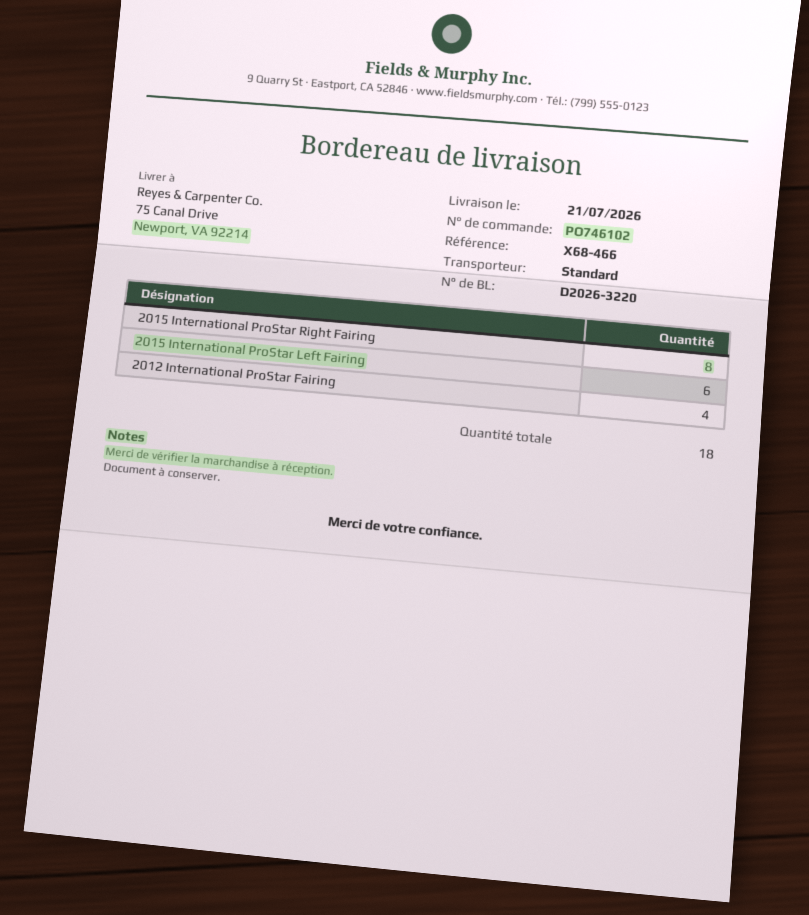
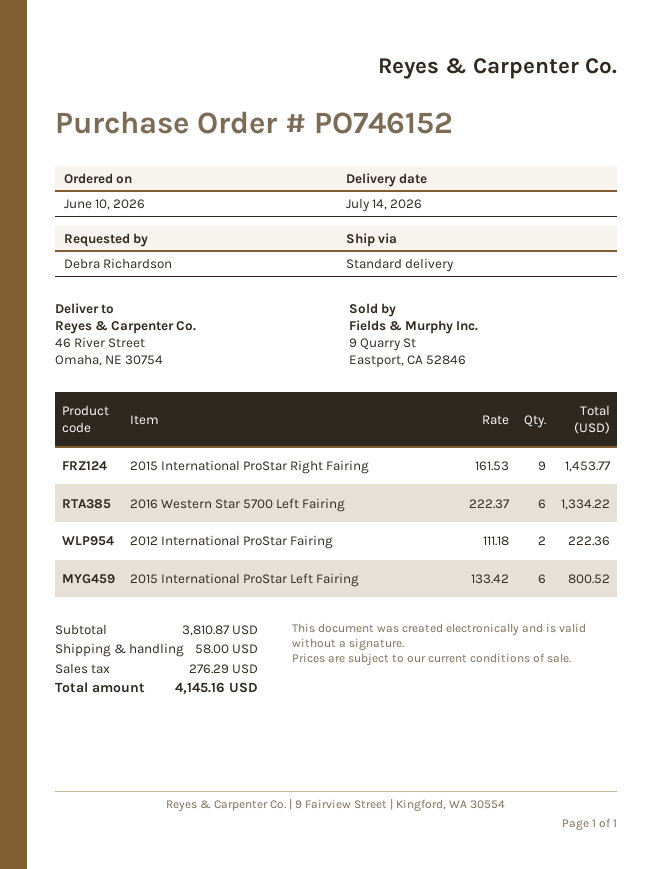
order number: PO746102 -> PO746152
delivery date: 2026-07-21 -> 2026-07-14
ship to: 75 Canal Drive, Newport, VA 92214 -> 46 River Street, Omaha, NE 30754
2015 International ProStar Right Fairing: 8 -> 9
2012 International ProStar Fairing: 4 -> 2
2016 Western Star 5700 Left Fairing: none -> 6

